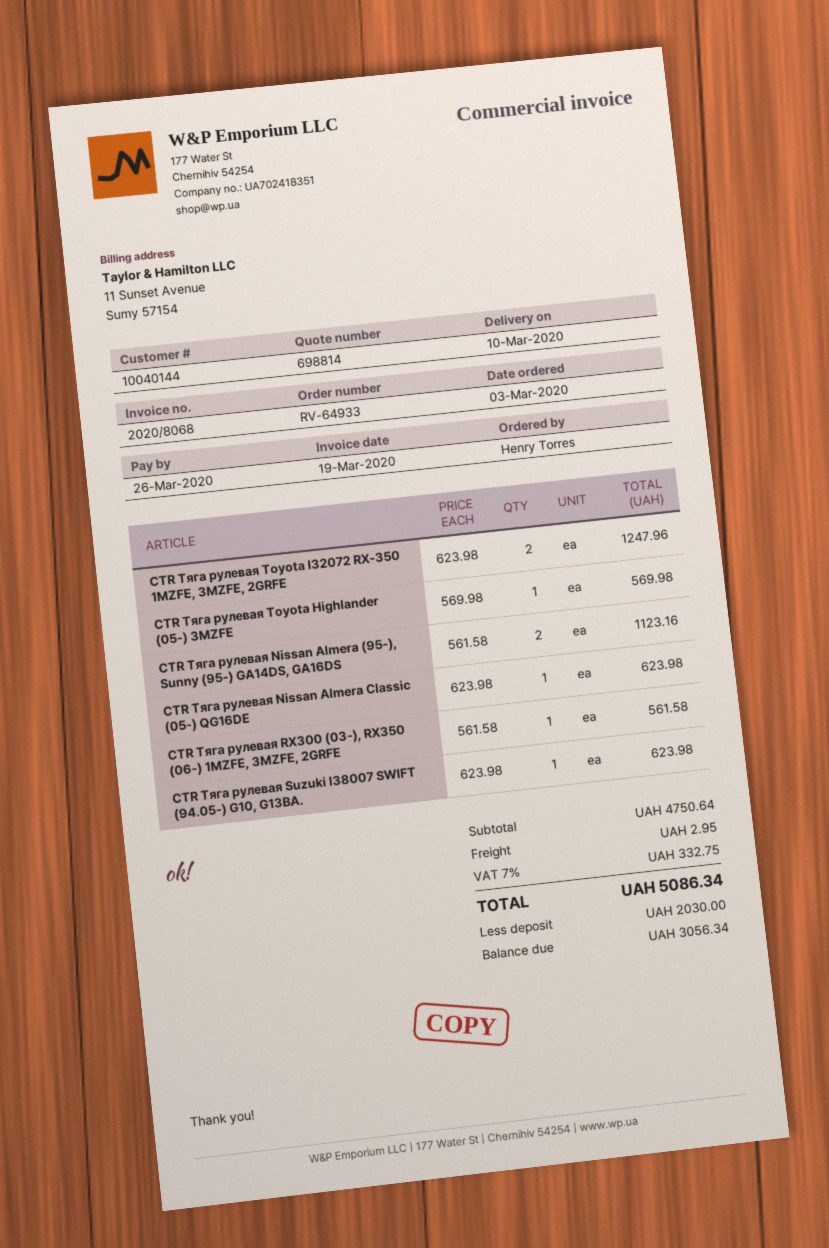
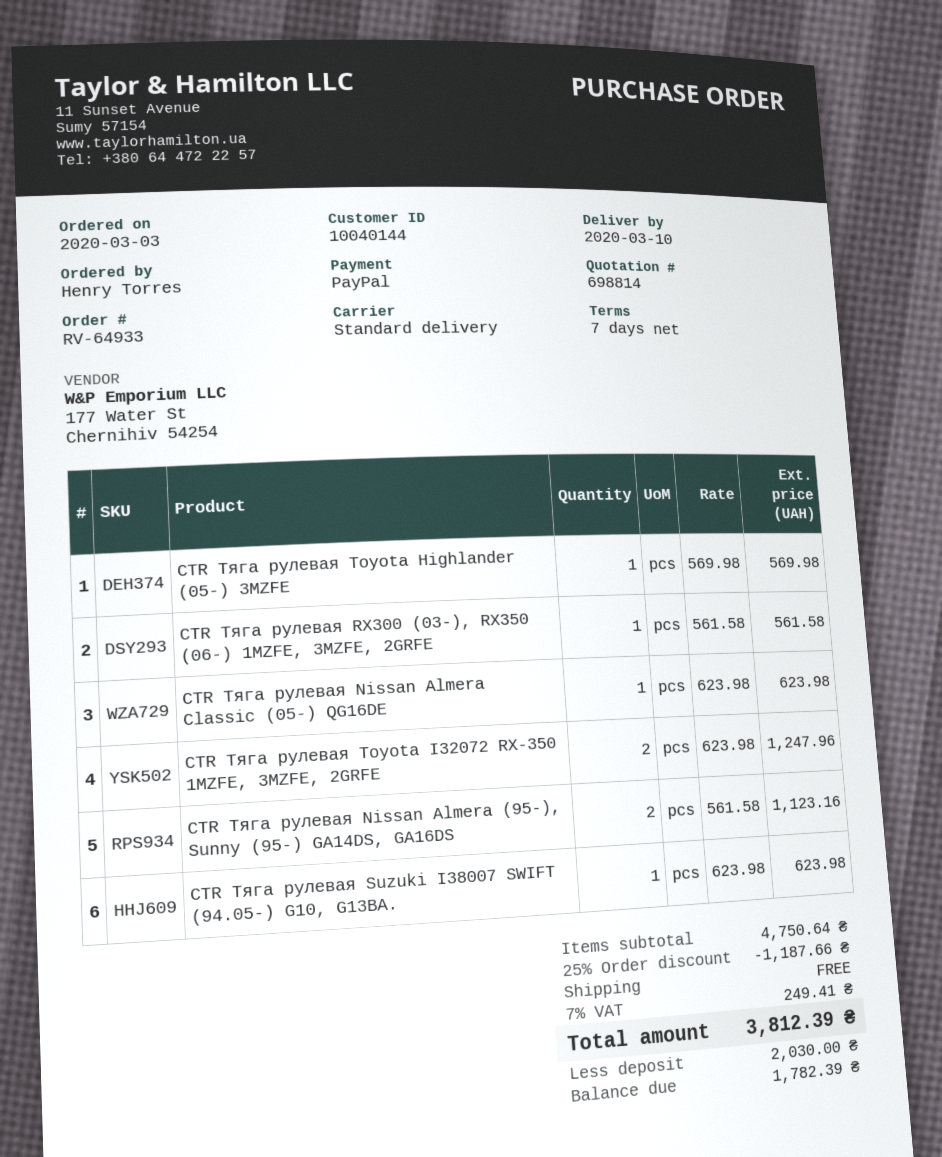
discount: none -> 25% = 1187.66
shipping: 2.95 -> 0.00
tax: 7% = 332.75 -> 7% = 249.41
total: 5086.34 -> 3812.39
balance: 3056.34 -> 1782.39

